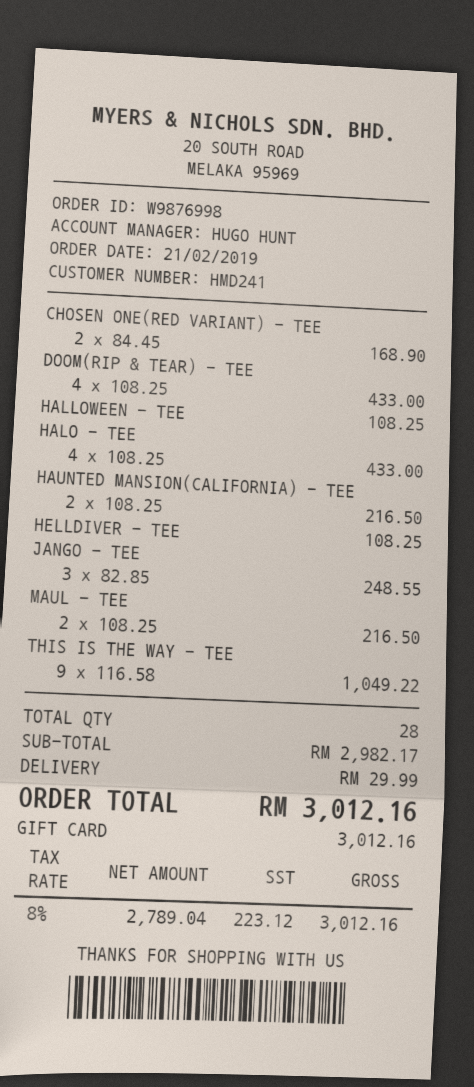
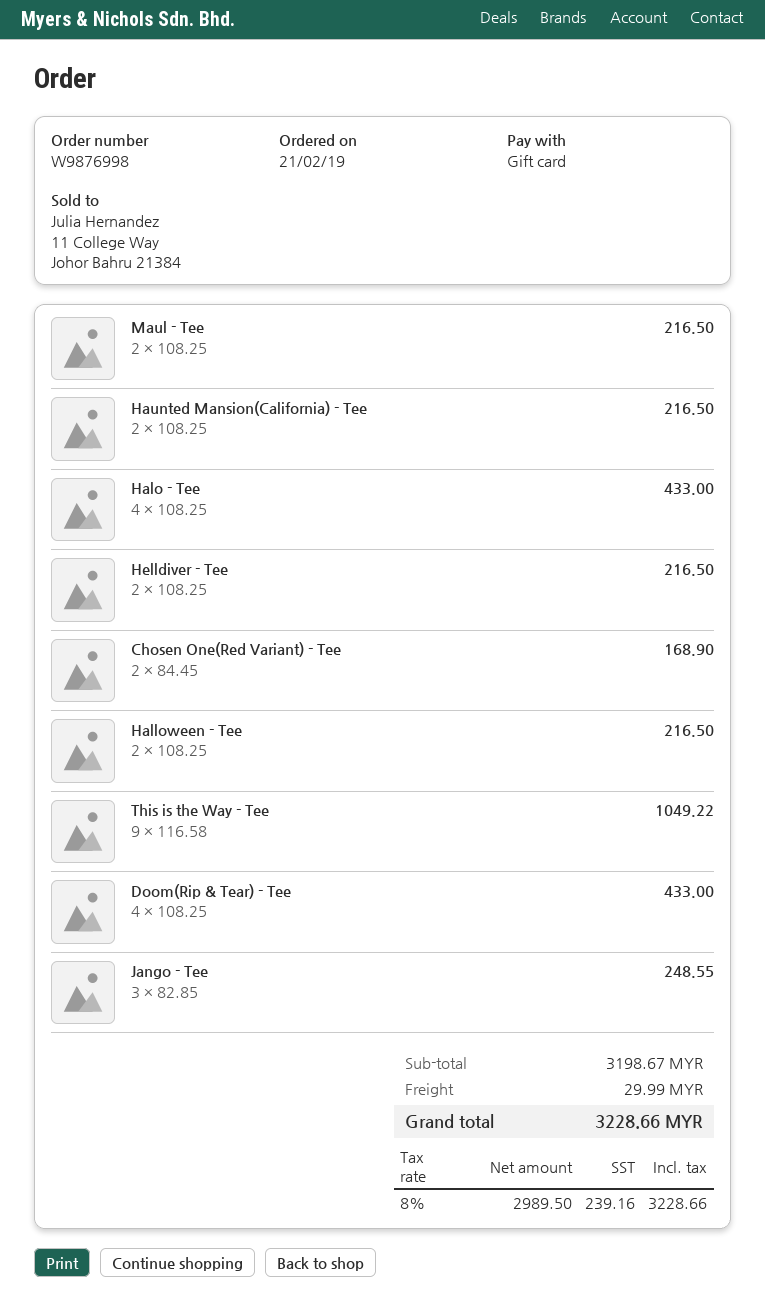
HALLOWEEN - TEE: 1 x 108.25 = 108.25 -> 2 x 108.25 = 216.50
HELLDIVER - TEE: 1 x 108.25 = 108.25 -> 2 x 108.25 = 216.50
subtotal: 2982.17 -> 3198.67
net: 2789.04 -> 2989.50
tax: 8% = 223.12 -> 8% = 239.16
total: 3012.16 -> 3228.66

